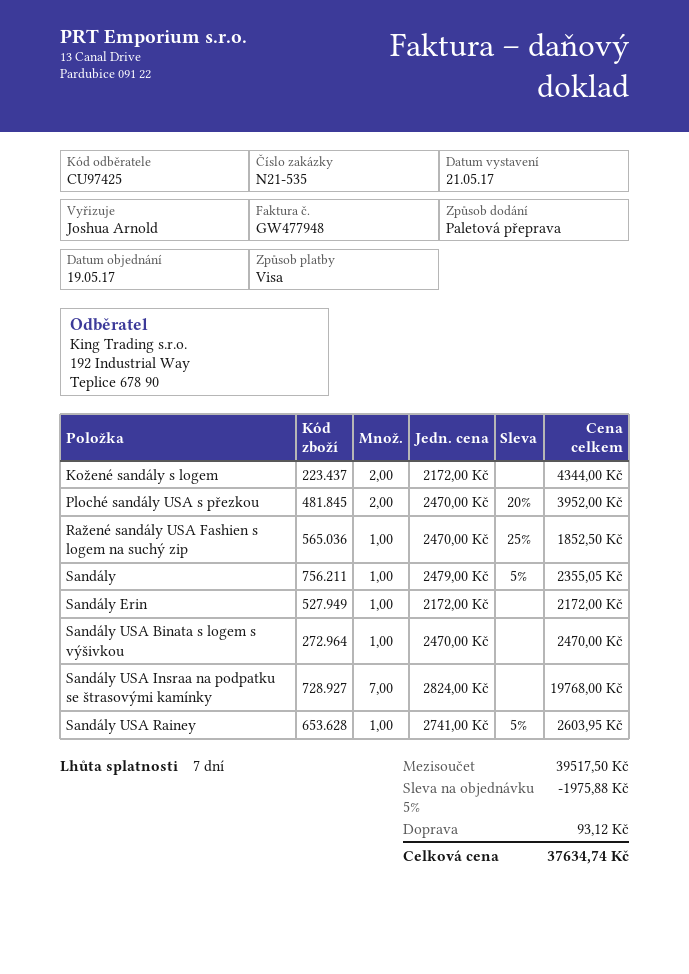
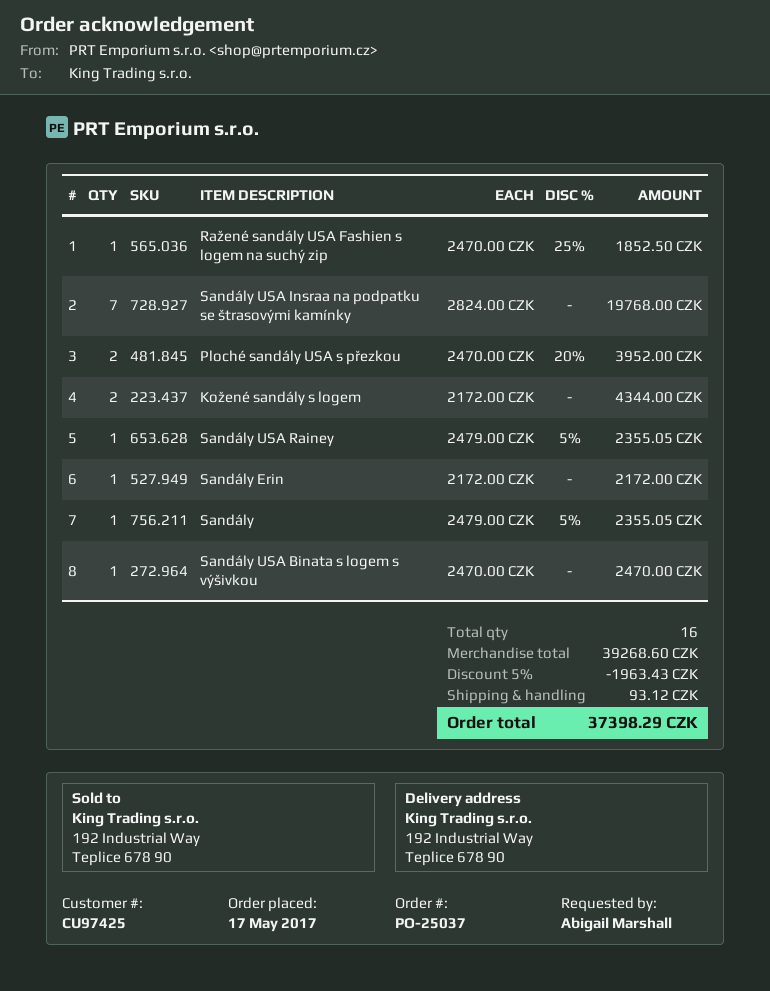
order date: 2017-05-19 -> 2017-05-17
Sandály USA Rainey: 1 x 2741.00 - 5% = 2603.95 -> 1 x 2479.00 - 5% = 2355.05
subtotal: 39517.50 -> 39268.60
discount: 5% = 1975.88 -> 5% = 1963.43
total: 37634.74 -> 37398.29

